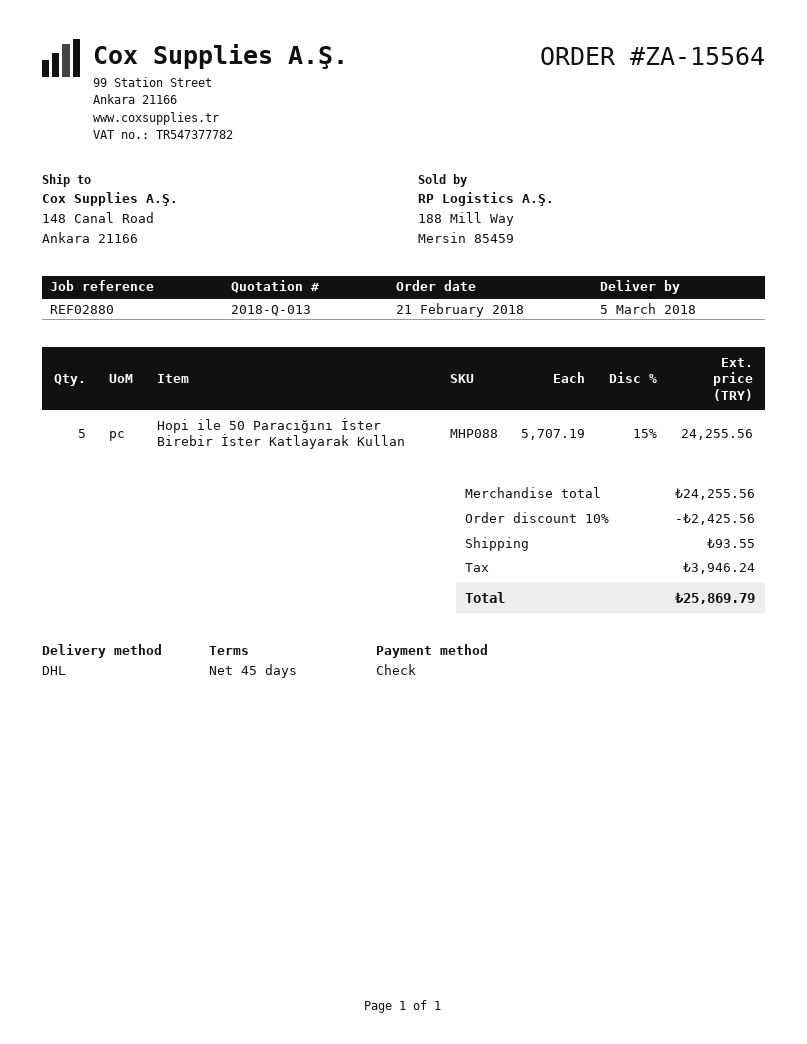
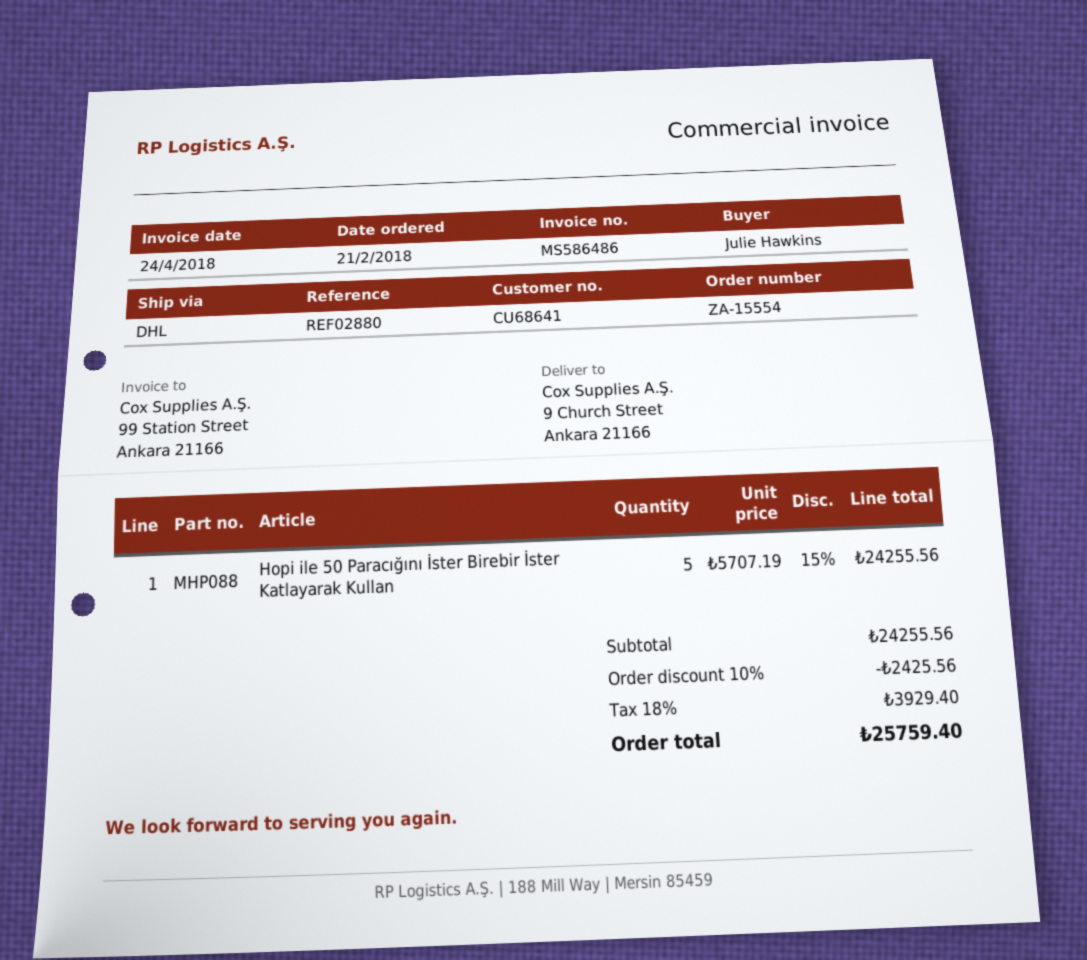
order number: ZA-15564 -> ZA-15554
ship to: 148 Canal Road, Ankara 21166 -> 9 Church Street, Ankara 21166
shipping: 93.55 -> none
tax: 3946.24 -> 3929.40
total: 25869.79 -> 25759.40

